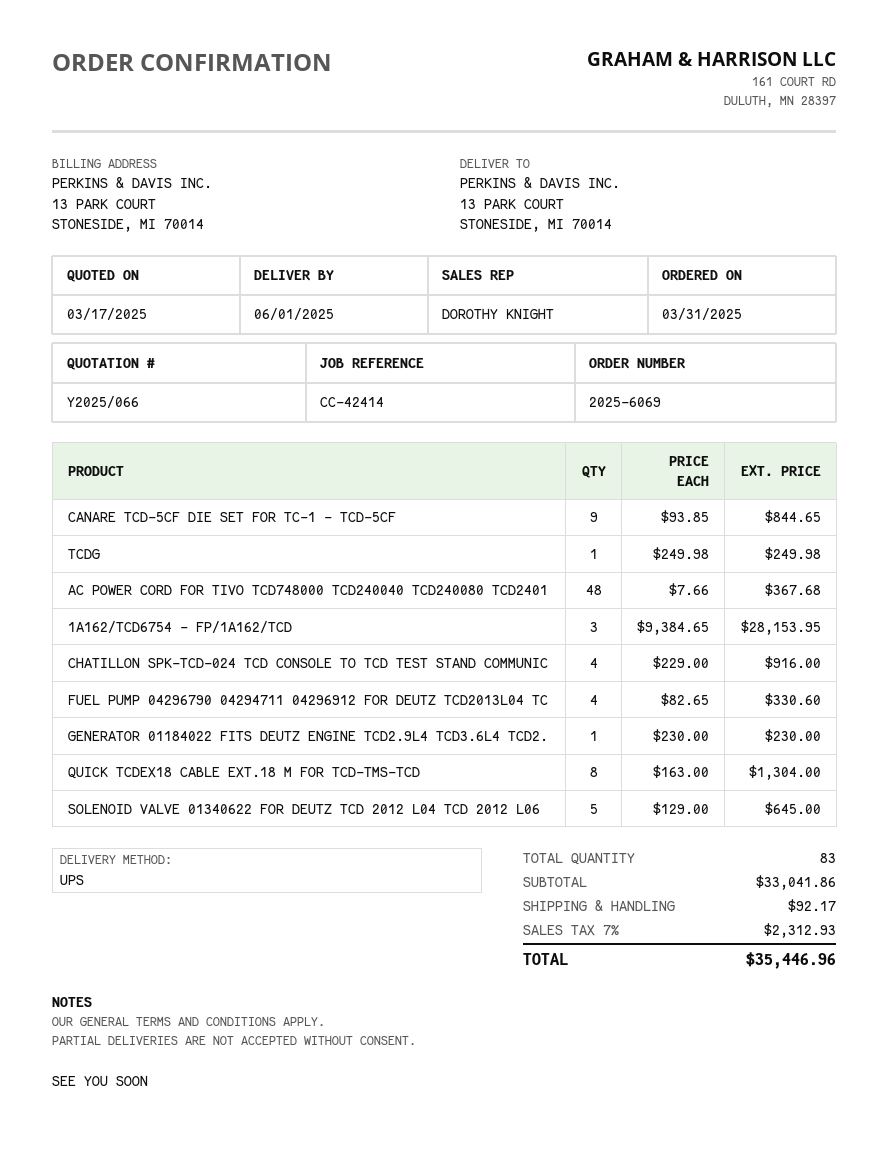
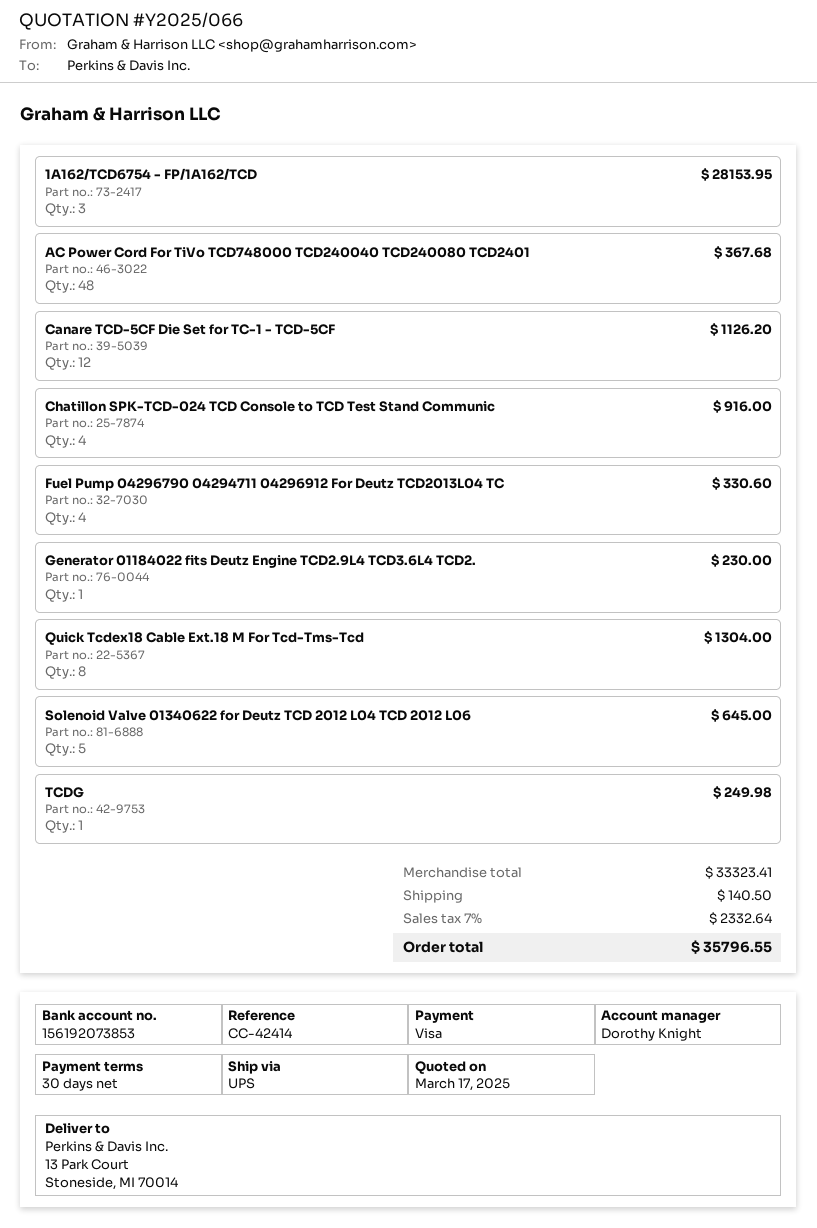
CANARE TCD-5CF DIE SET FOR TC-1 - TCD-5CF: 9 for 844.65 -> 12 for 1126.20
subtotal: 33041.86 -> 33323.41
shipping: 92.17 -> 140.50
tax: 7% = 2312.93 -> 7% = 2332.64
total: 35446.96 -> 35796.55

